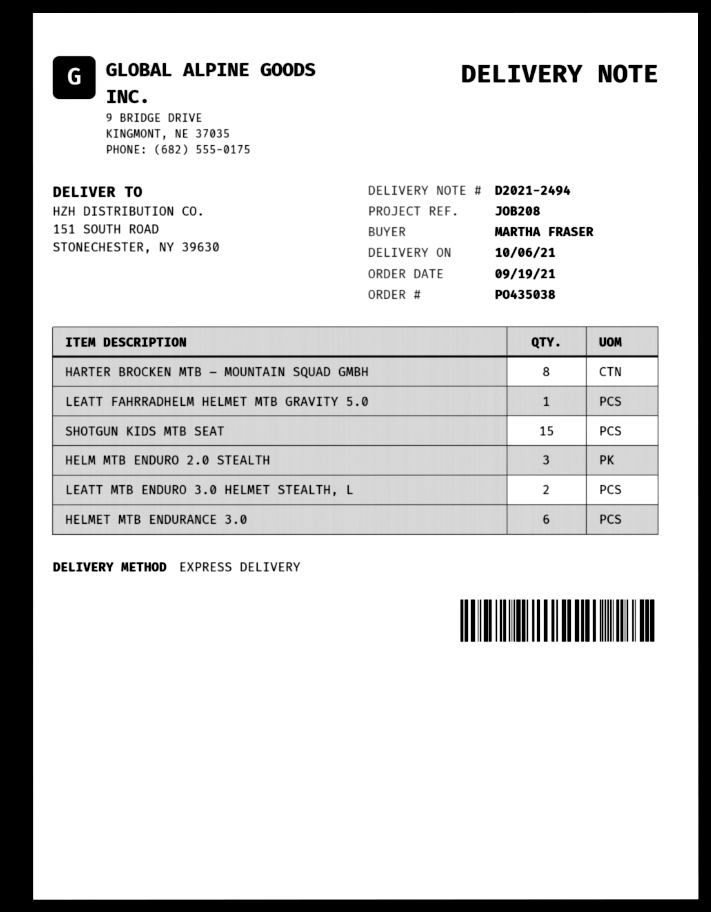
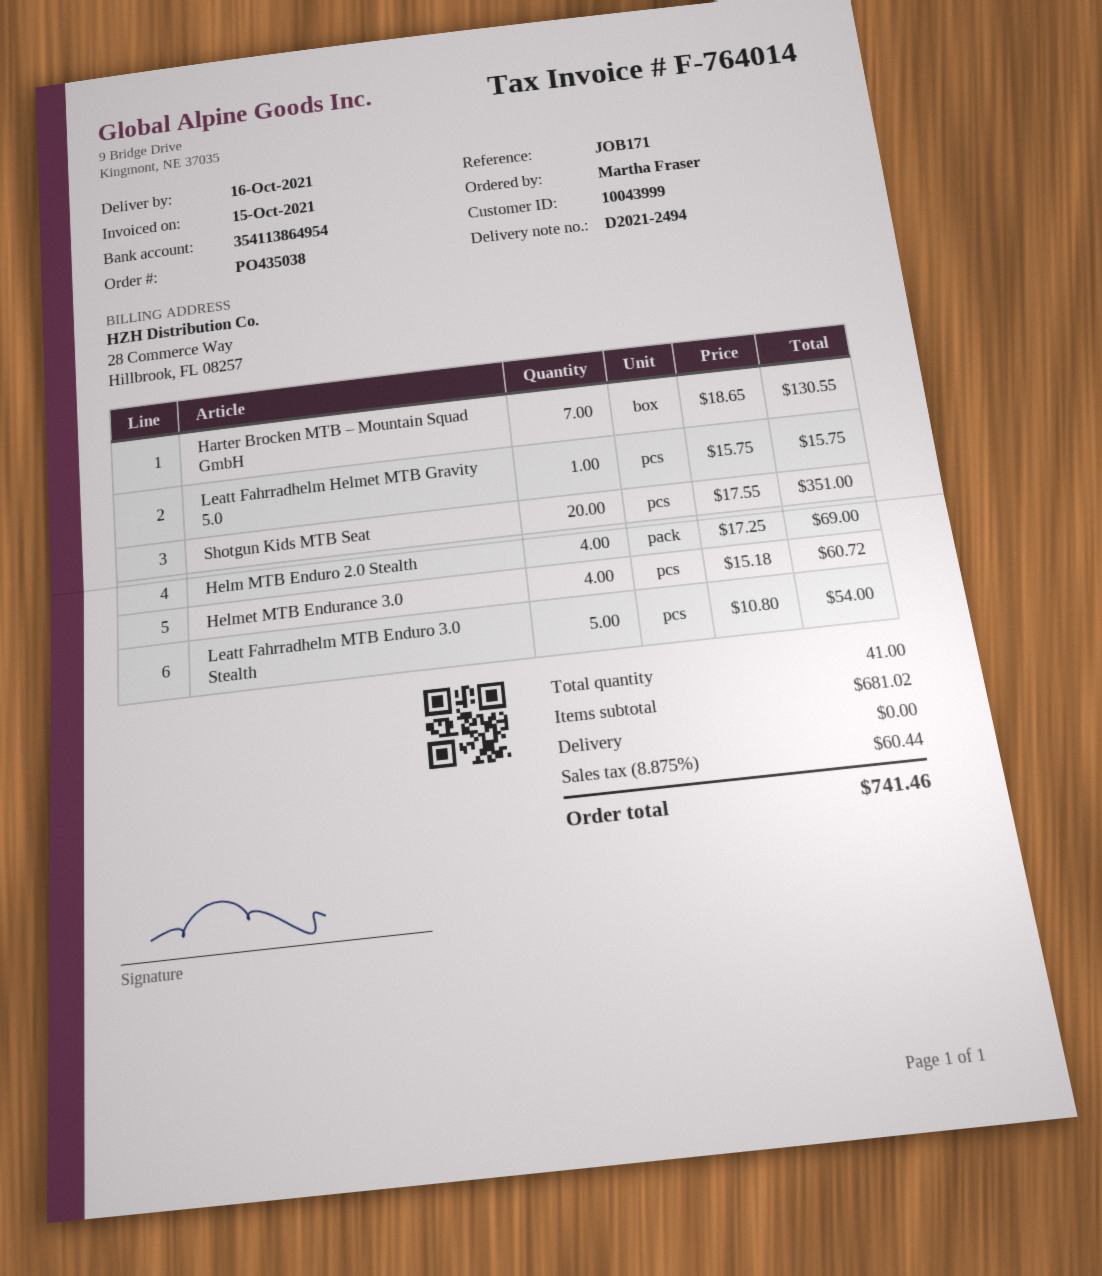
delivery date: 2021-10-06 -> 2021-10-16
reference: JOB208 -> JOB171
HARTER BROCKEN MTB – MOUNTAIN SQUAD GMBH: 8 -> 7
SHOTGUN KIDS MTB SEAT: 15 -> 20
HELM MTB ENDURO 2.0 STEALTH: 3 -> 4
LEATT MTB ENDURO 3.0 HELMET STEALTH, L: 2 -> none
HELMET MTB ENDURANCE 3.0: 6 -> 4
Leatt Fahrradhelm MTB Enduro 3.0 Stealth: none -> 5

